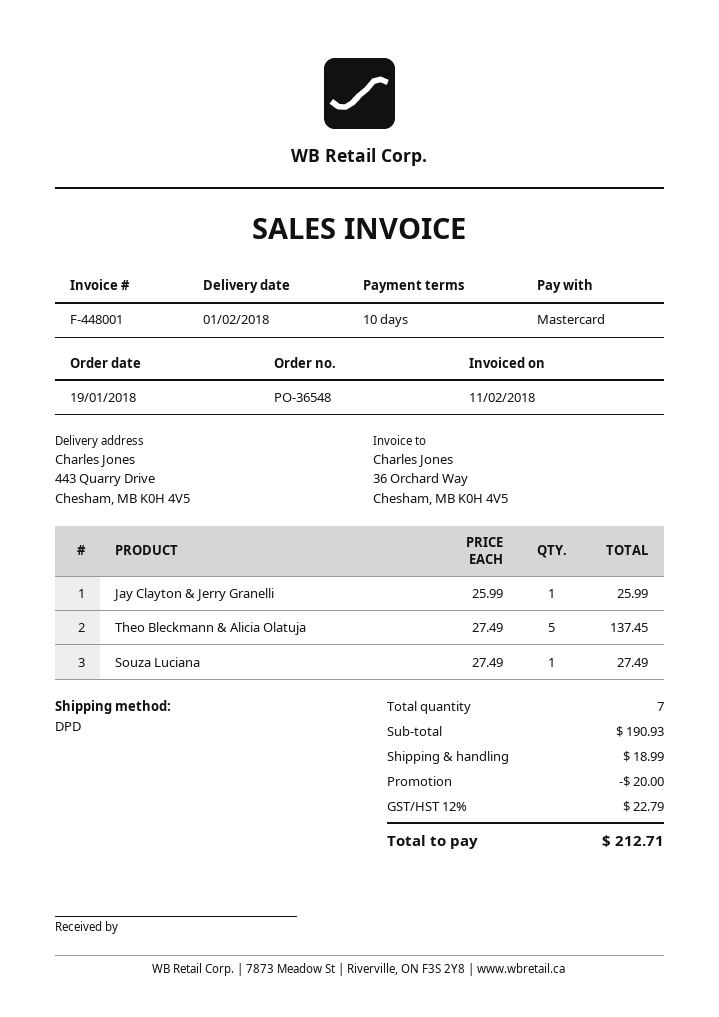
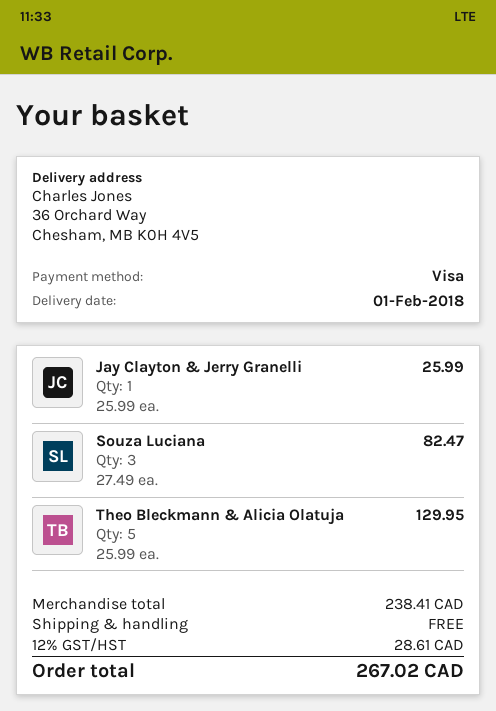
payment method: Mastercard -> Visa
ship to: 443 Quarry Drive, Chesham, MB K0H 4V5 -> 36 Orchard Way, Chesham, MB K0H 4V5
Theo Bleckmann & Alicia Olatuja: 5 x 27.49 = 137.45 -> 5 x 25.99 = 129.95
Souza Luciana: 1 x 27.49 = 27.49 -> 3 x 27.49 = 82.47
subtotal: 190.93 -> 238.41
discount: 20.00 -> none
shipping: 18.99 -> 0.00
tax: 12% = 22.79 -> 12% = 28.61
total: 212.71 -> 267.02

